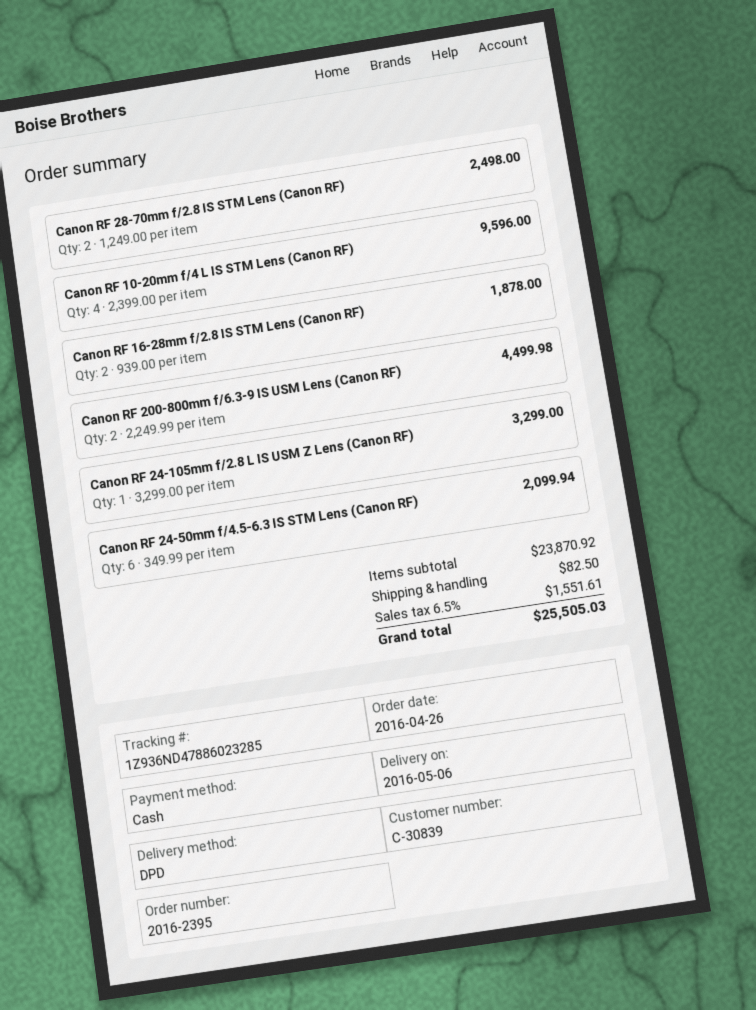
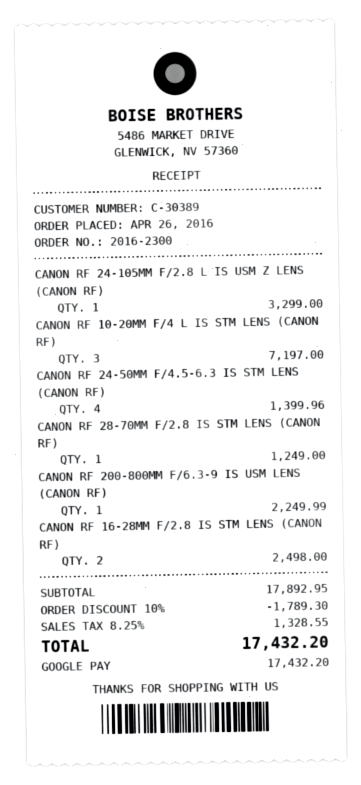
order number: 2016-2395 -> 2016-2300
customer number: C-30839 -> C-30389
payment method: cash -> Google Pay
Canon RF 28-70mm f/2.8 IS STM Lens (Canon RF): 2 for 2498.00 -> 1 for 1249.00
Canon RF 10-20mm f/4 L IS STM Lens (Canon RF): 4 for 9596.00 -> 3 for 7197.00
Canon RF 16-28mm f/2.8 IS STM Lens (Canon RF): 2 for 1878.00 -> 2 for 2498.00
Canon RF 200-800mm f/6.3-9 IS USM Lens (Canon RF): 2 for 4499.98 -> 1 for 2249.99
Canon RF 24-50mm f/4.5-6.3 IS STM Lens (Canon RF): 6 for 2099.94 -> 4 for 1399.96
subtotal: 23870.92 -> 17892.95
discount: none -> 10% = 1789.30
shipping: 82.50 -> none
tax: 6.5% = 1551.61 -> 8.25% = 1328.55
total: 25505.03 -> 17432.20

